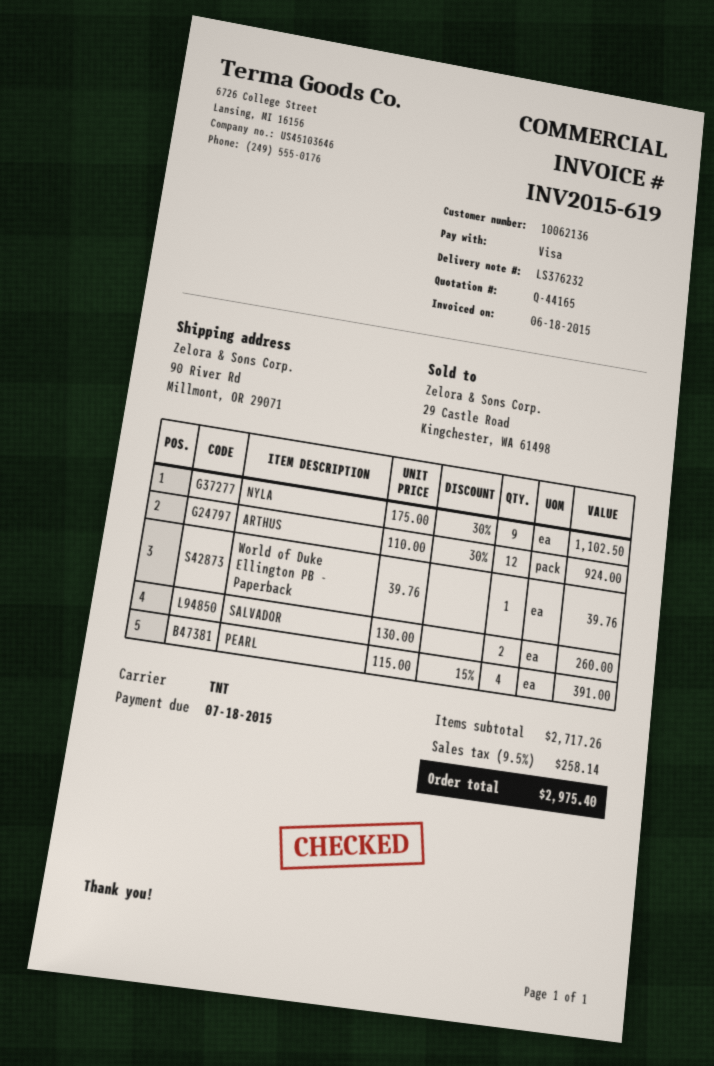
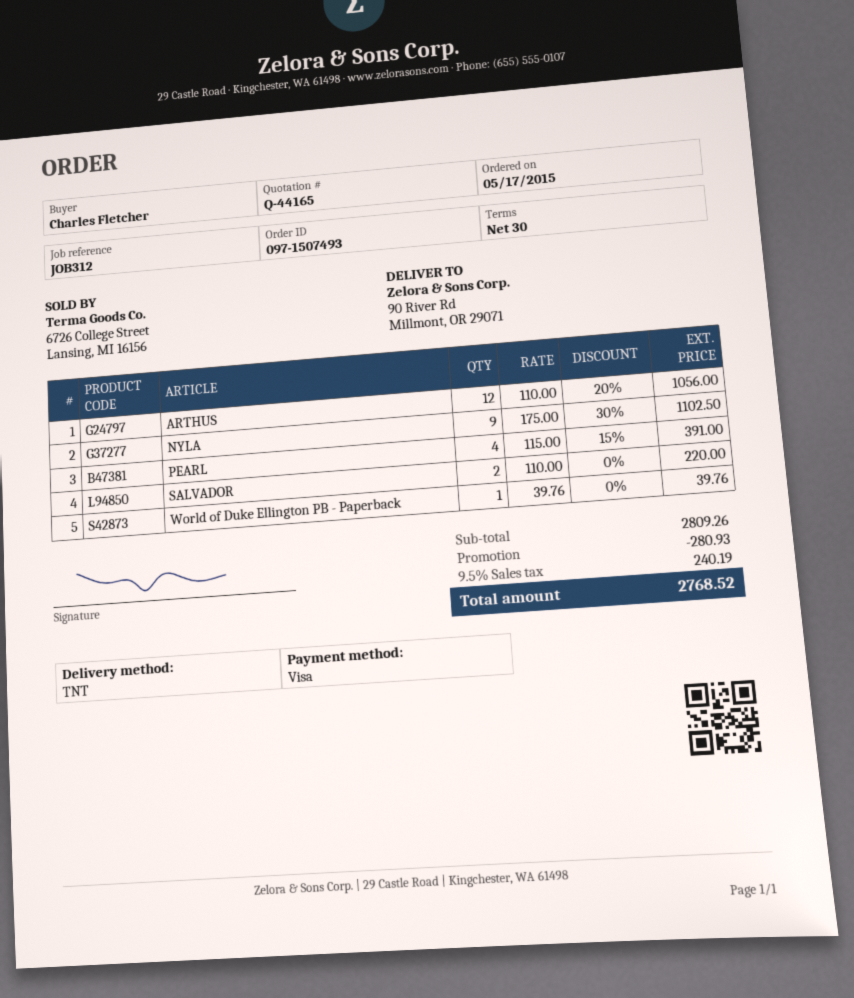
ARTHUS: 12 x 110.00 - 30% = 924.00 -> 12 x 110.00 - 20% = 1056.00
SALVADOR: 2 x 130.00 = 260.00 -> 2 x 110.00 = 220.00
subtotal: 2717.26 -> 2809.26
discount: none -> 280.93
tax: 9.5% = 258.14 -> 9.5% = 240.19
total: 2975.40 -> 2768.52

